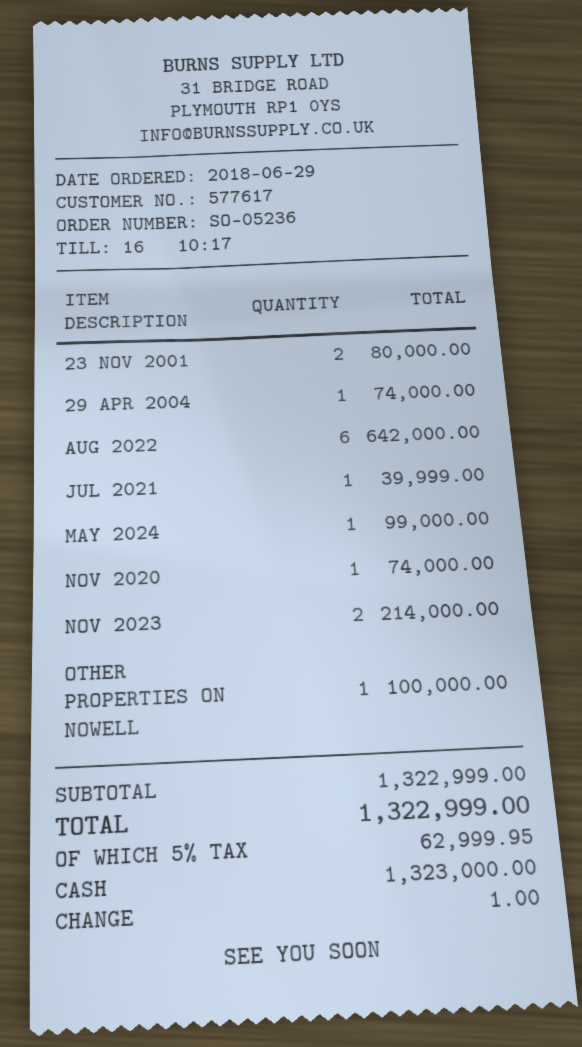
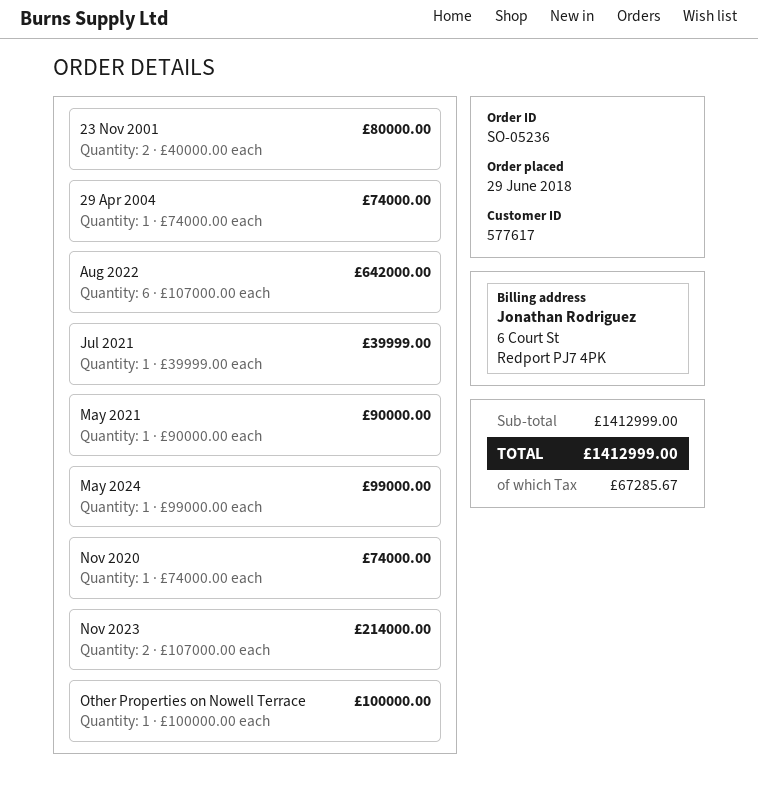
May 2021: none -> 1 for 90000.00
subtotal: 1322999.00 -> 1412999.00
tax: 62999.95 -> 67285.67
total: 1322999.00 -> 1412999.00

